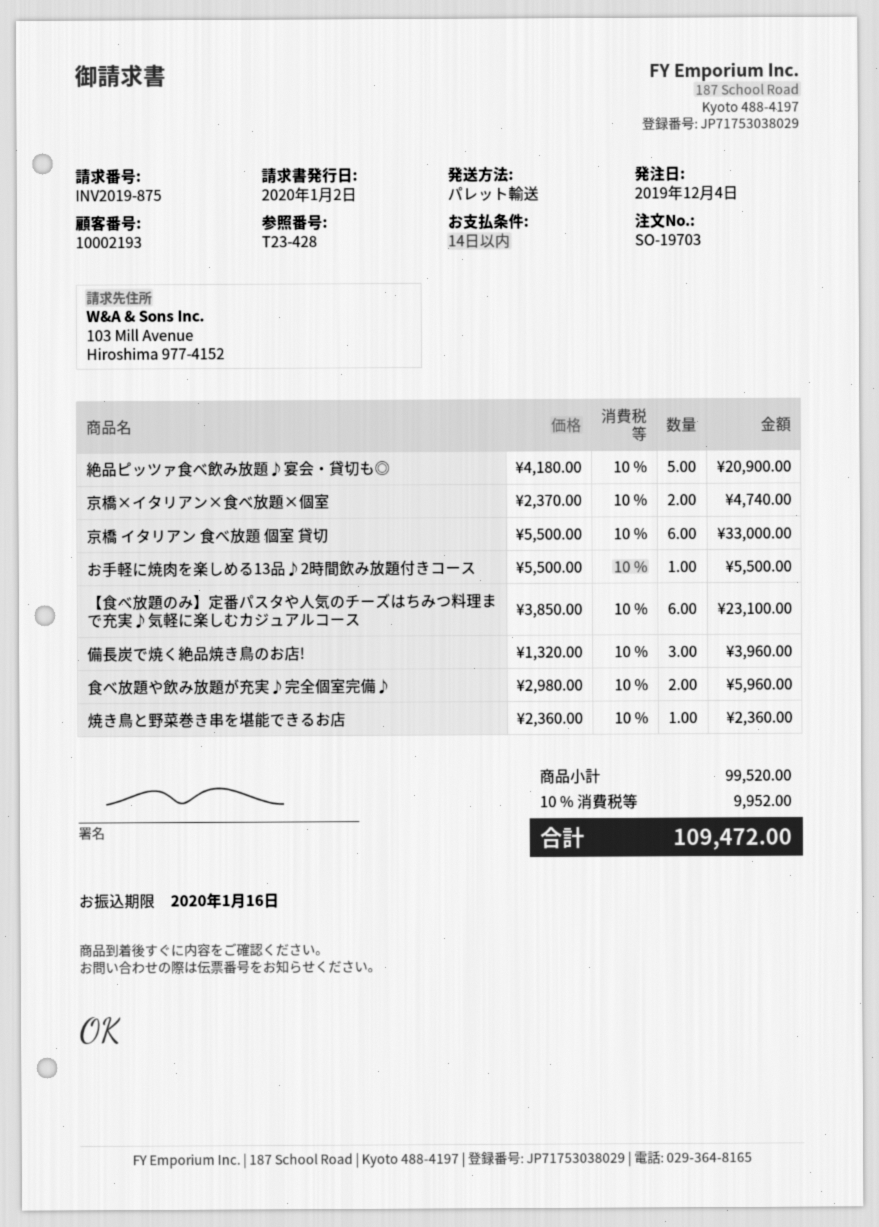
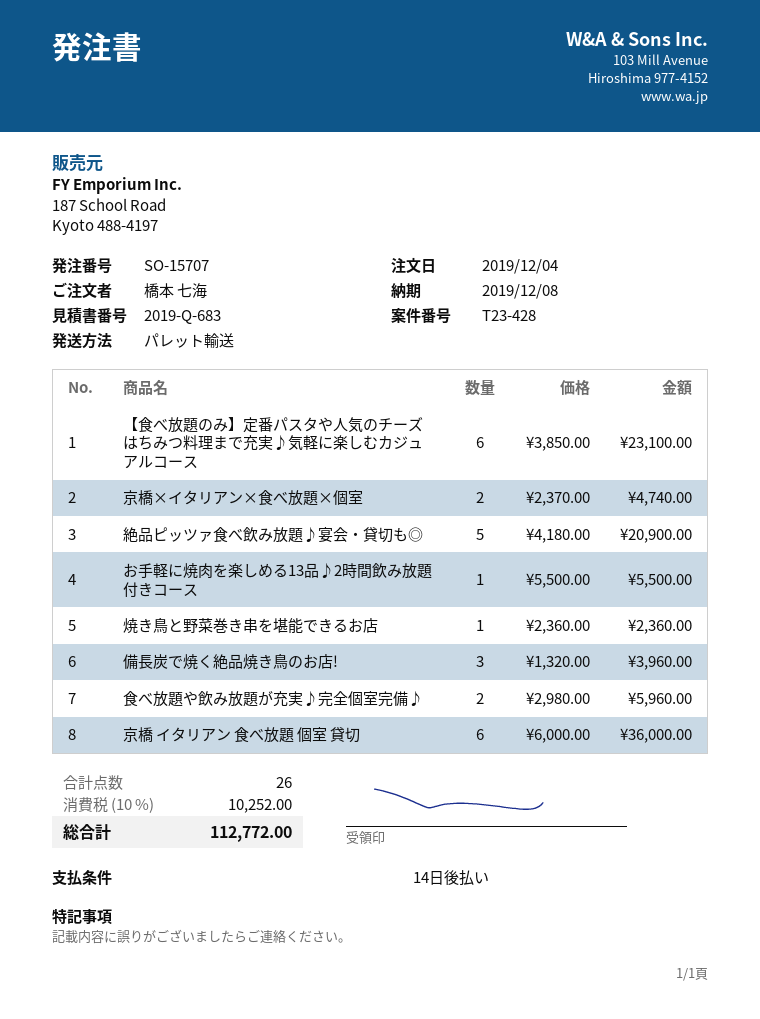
order number: SO-19703 -> SO-15707
京橋 イタリアン 食べ放題 個室 貸切: 6 x 5500.00 = 33000.00 -> 6 x 6000.00 = 36000.00
tax: 10% = 9952.00 -> 10% = 10252.00
total: 109472.00 -> 112772.00

